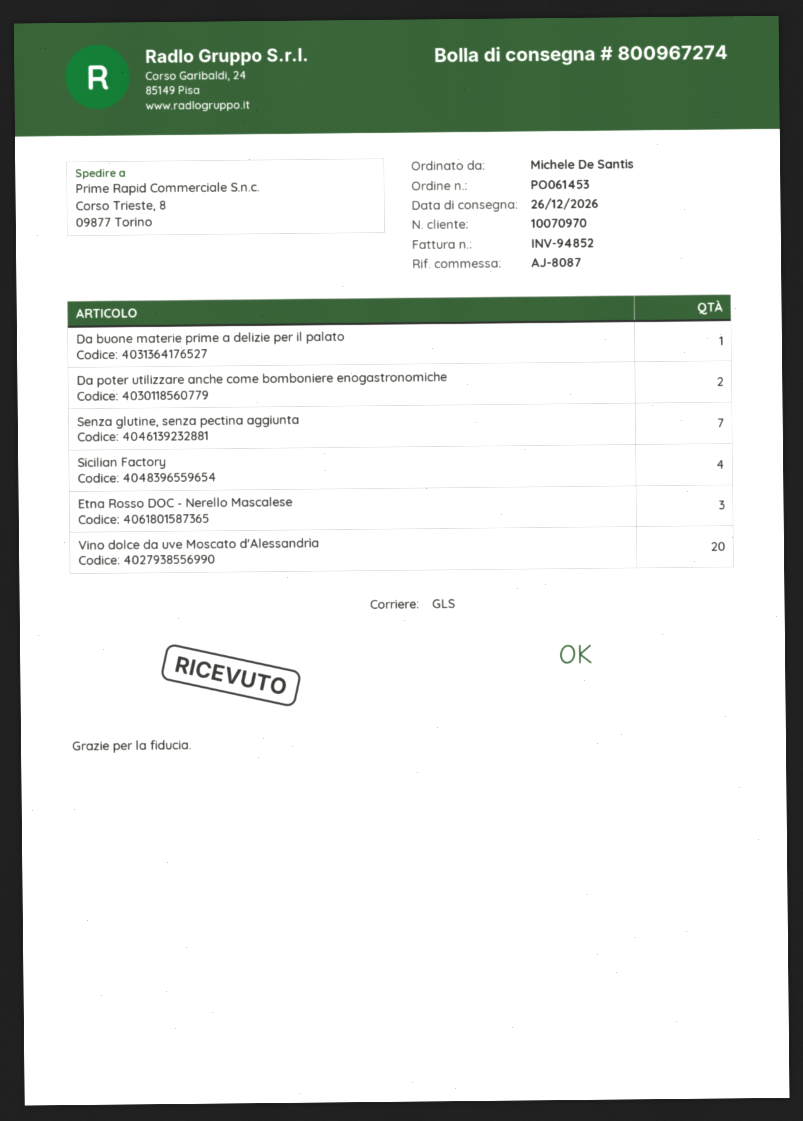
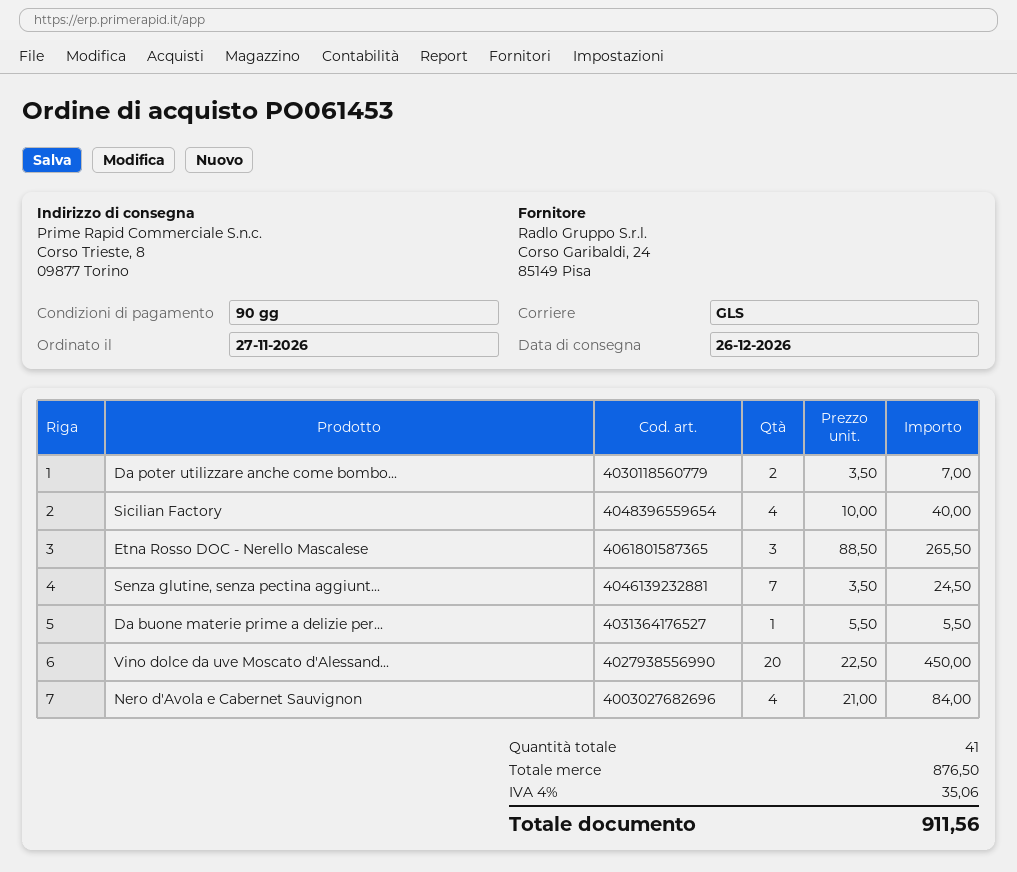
Nero d'Avola e Cabernet Sauvignon: none -> 4

